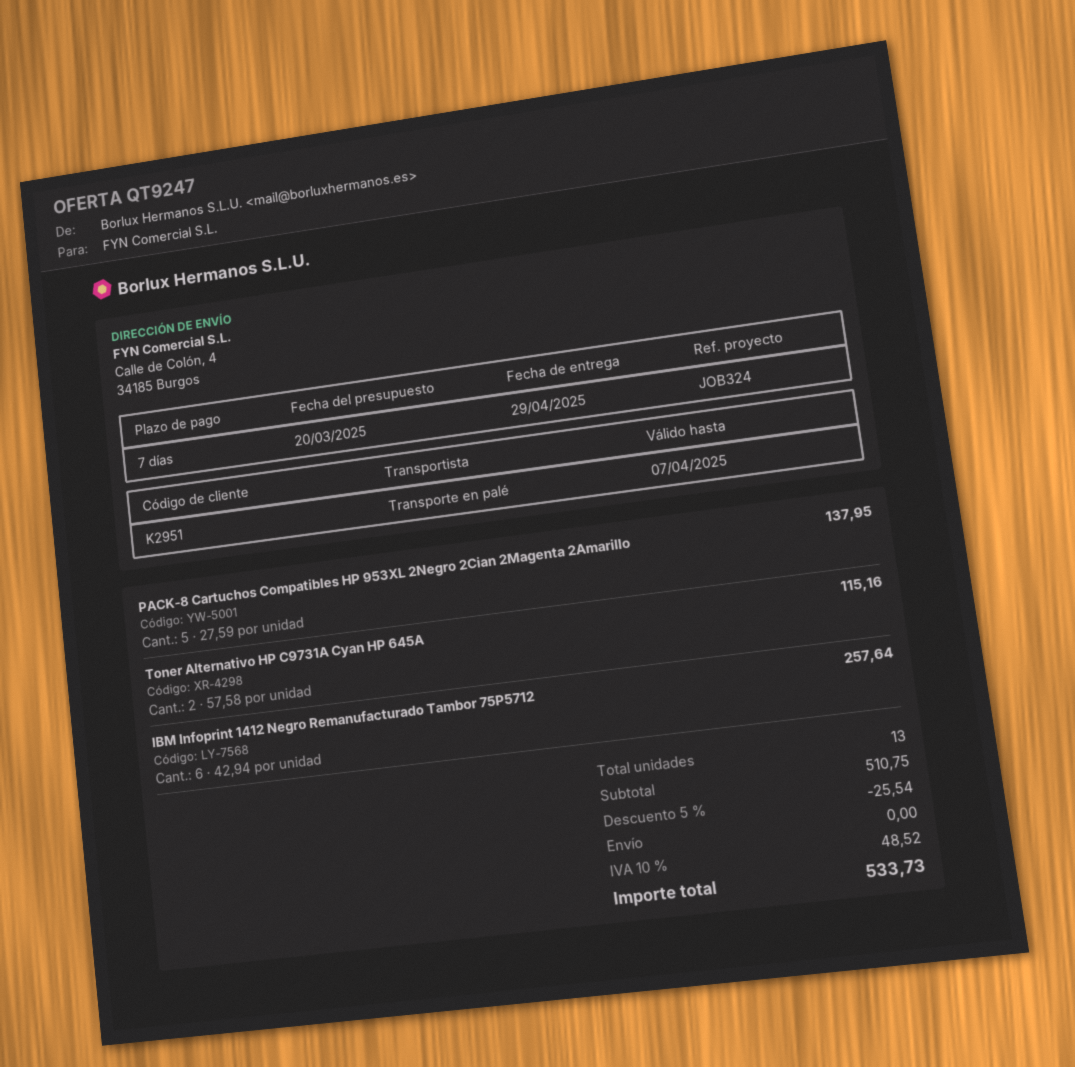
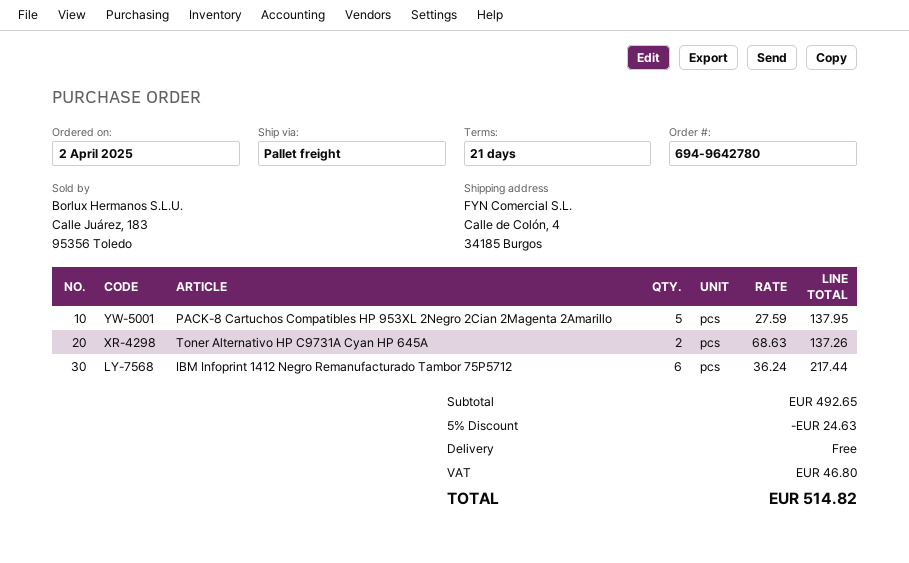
payment terms: 7 days -> 21 days
Toner Alternativo HP C9731A Cyan HP 645A: 2 x 57.58 = 115.16 -> 2 x 68.63 = 137.26
IBM Infoprint 1412 Negro Remanufacturado Tambor 75P5712: 6 x 42.94 = 257.64 -> 6 x 36.24 = 217.44
subtotal: 510.75 -> 492.65
discount: 5% = 25.54 -> 5% = 24.63
tax: 48.52 -> 46.80
total: 533.73 -> 514.82

